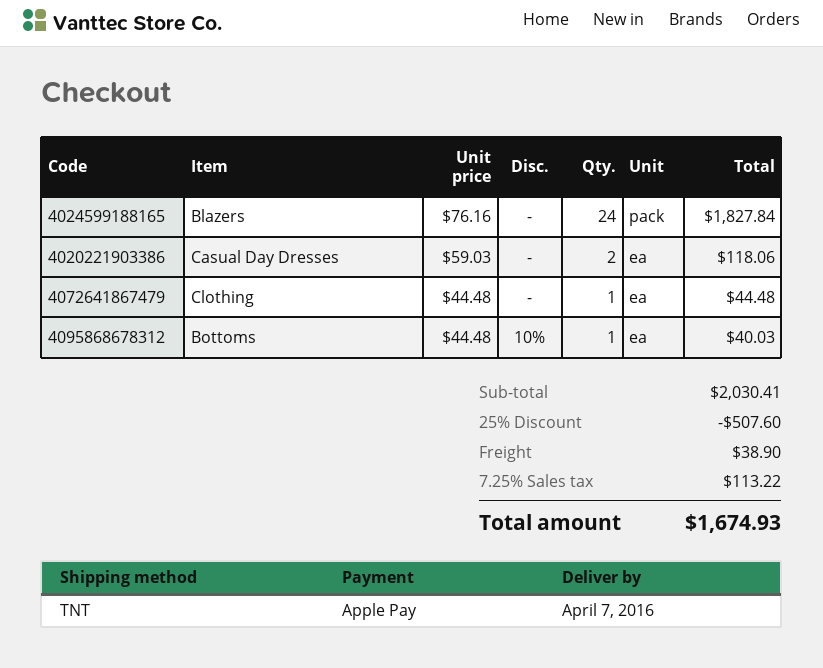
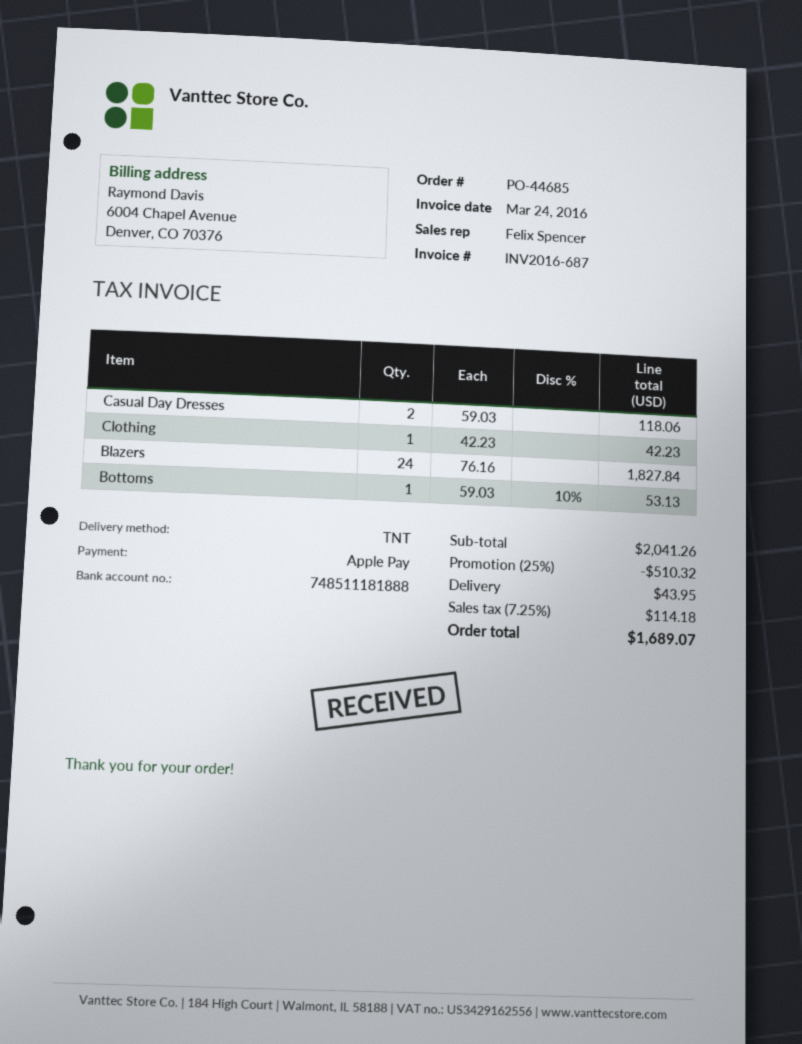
Clothing: 1 x 44.48 = 44.48 -> 1 x 42.23 = 42.23
Bottoms: 1 x 44.48 - 10% = 40.03 -> 1 x 59.03 - 10% = 53.13
subtotal: 2030.41 -> 2041.26
discount: 25% = 507.60 -> 25% = 510.32
shipping: 38.90 -> 43.95
tax: 7.25% = 113.22 -> 7.25% = 114.18
total: 1674.93 -> 1689.07

